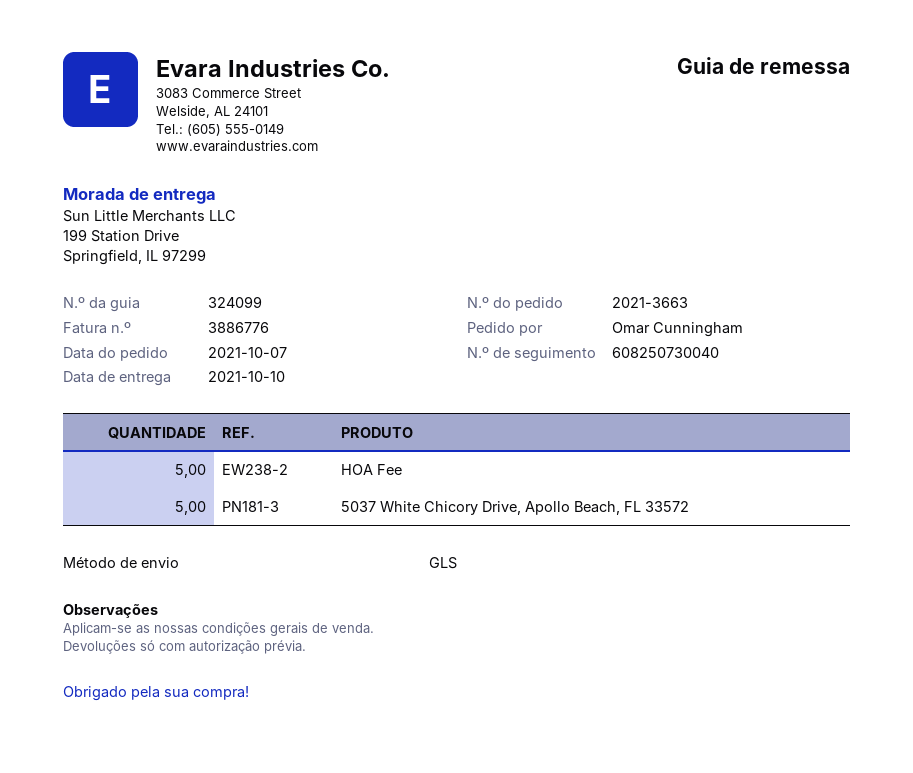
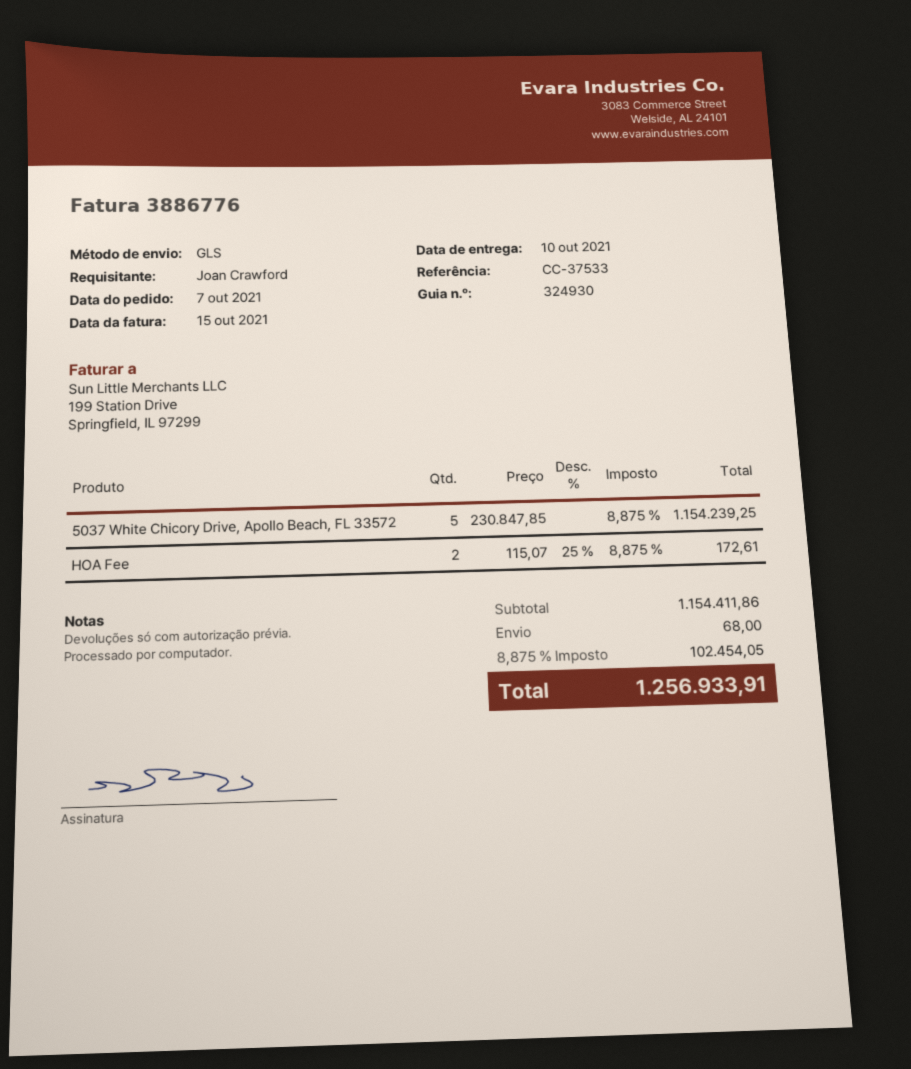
delivery note number: 324099 -> 324930
ordered by: Omar Cunningham -> Joan Crawford
HOA Fee: 5 -> 2

